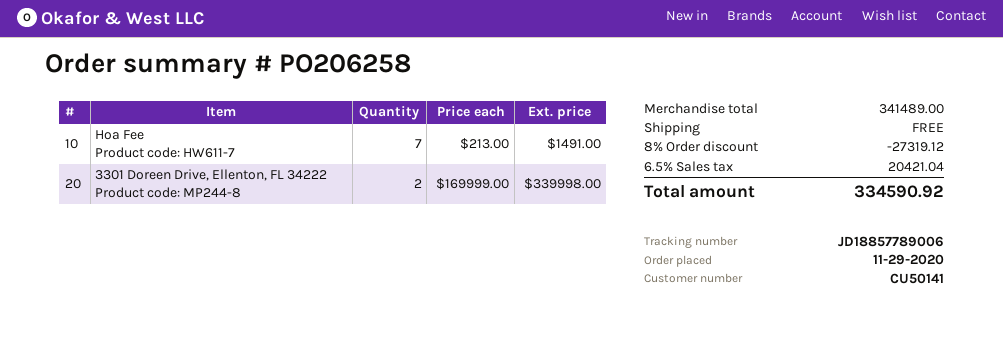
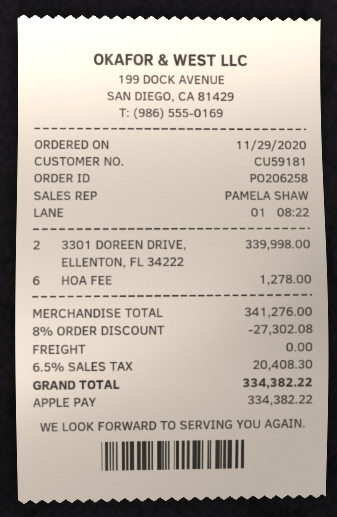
customer number: CU50141 -> CU59181
Hoa Fee: 7 for 1491.00 -> 6 for 1278.00
subtotal: 341489.00 -> 341276.00
discount: 8% = 27319.12 -> 8% = 27302.08
tax: 6.5% = 20421.04 -> 6.5% = 20408.30
total: 334590.92 -> 334382.22

